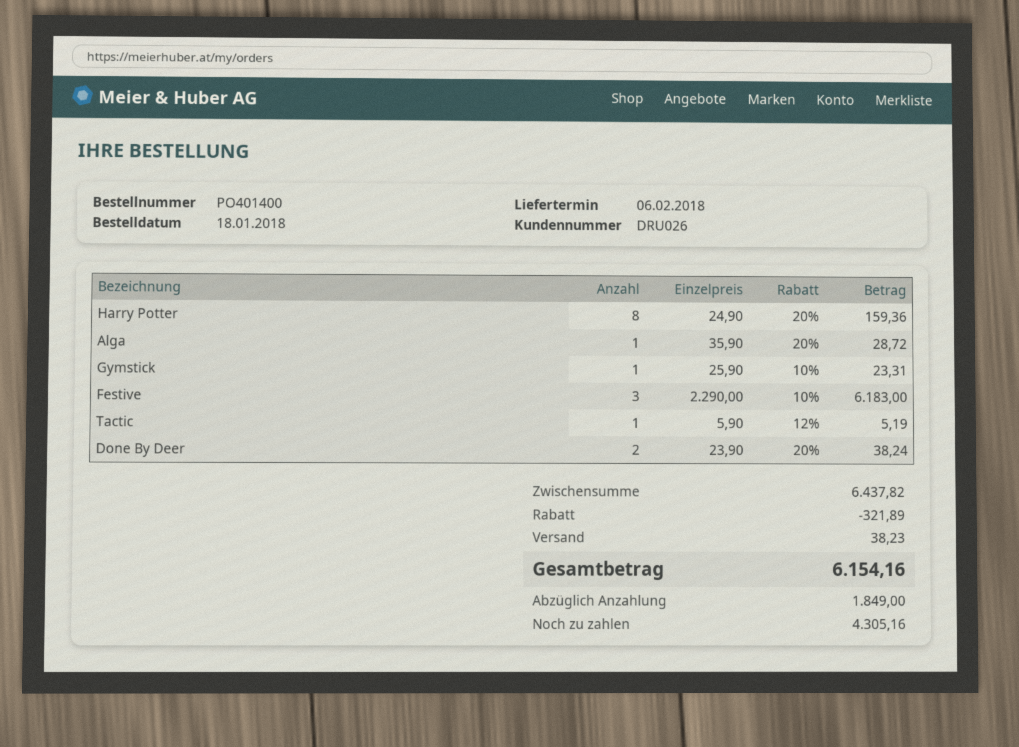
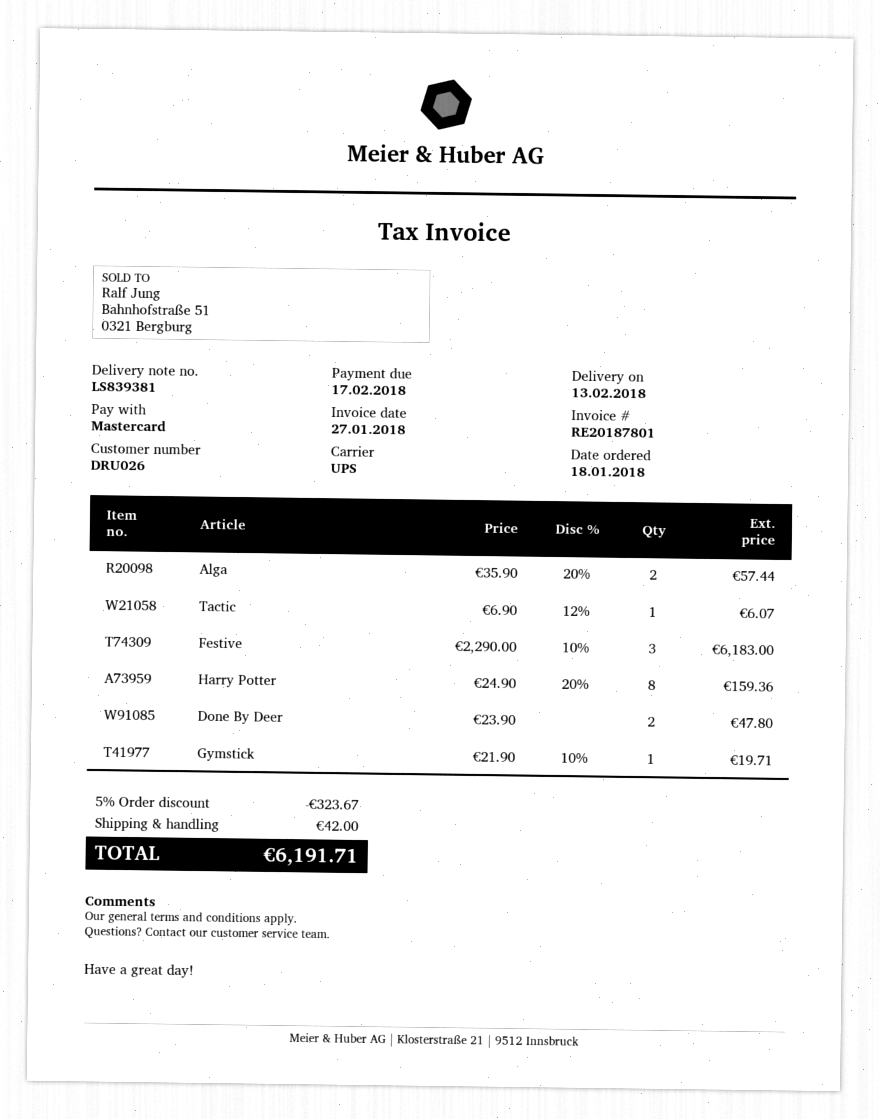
delivery date: 2018-02-06 -> 2018-02-13
Alga: 1 x 35.90 - 20% = 28.72 -> 2 x 35.90 - 20% = 57.44
Gymstick: 1 x 25.90 - 10% = 23.31 -> 1 x 21.90 - 10% = 19.71
Tactic: 1 x 5.90 - 12% = 5.19 -> 1 x 6.90 - 12% = 6.07
Done By Deer: 2 x 23.90 - 20% = 38.24 -> 2 x 23.90 = 47.80
discount: 321.89 -> 323.67
shipping: 38.23 -> 42.00
total: 6154.16 -> 6191.71

